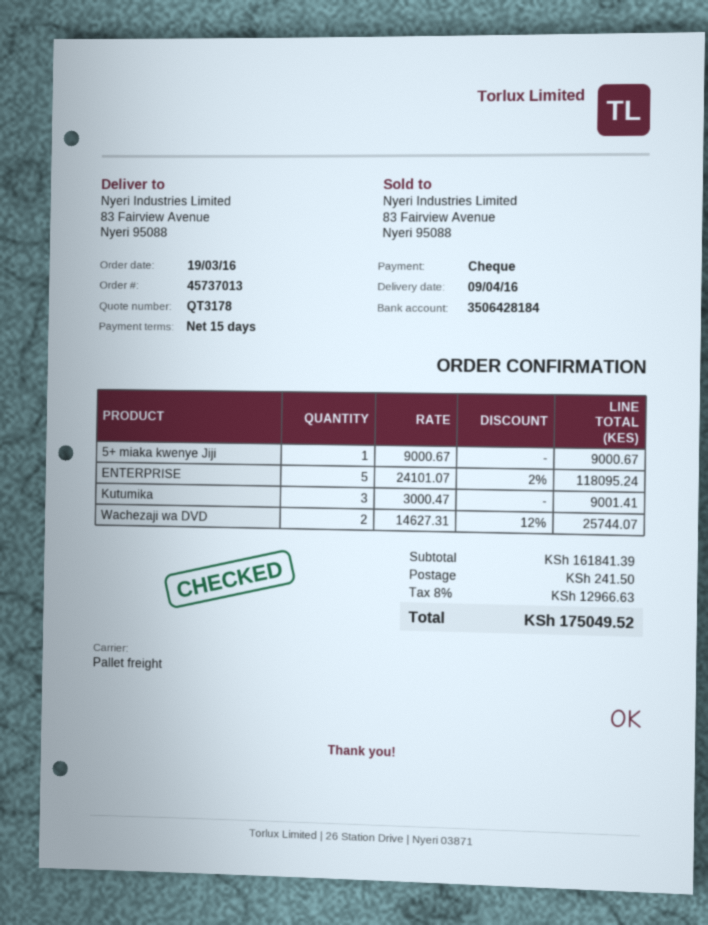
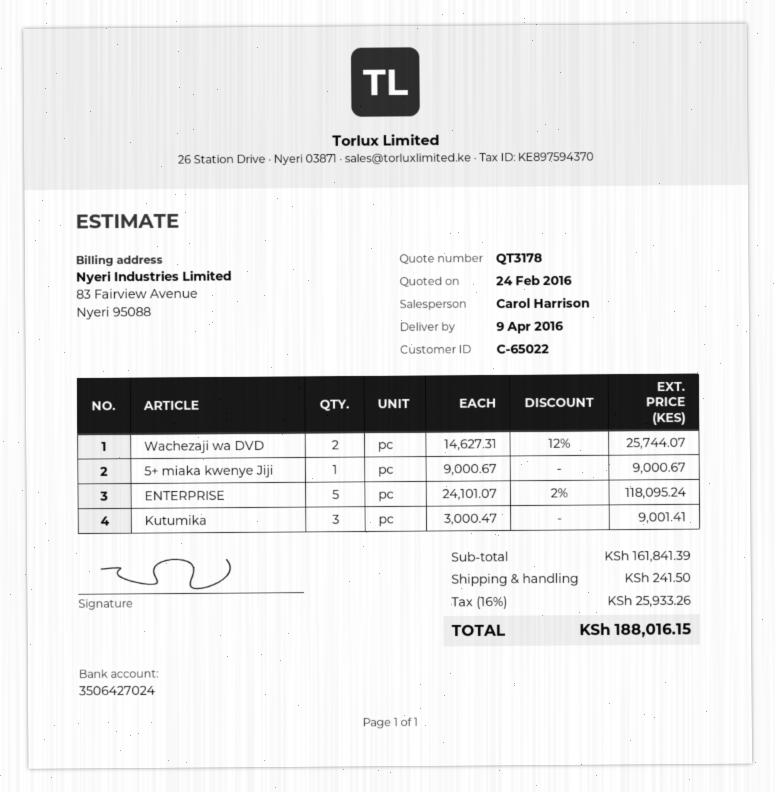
bank account: 3506428184 -> 3506427024
tax: 8% = 12966.63 -> 16% = 25933.26
total: 175049.52 -> 188016.15

